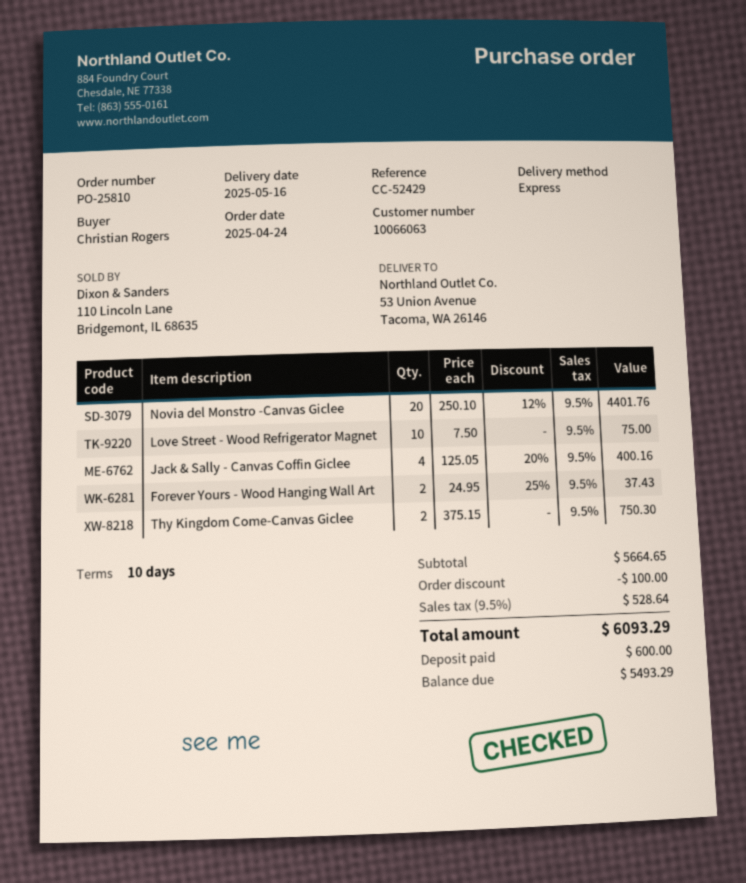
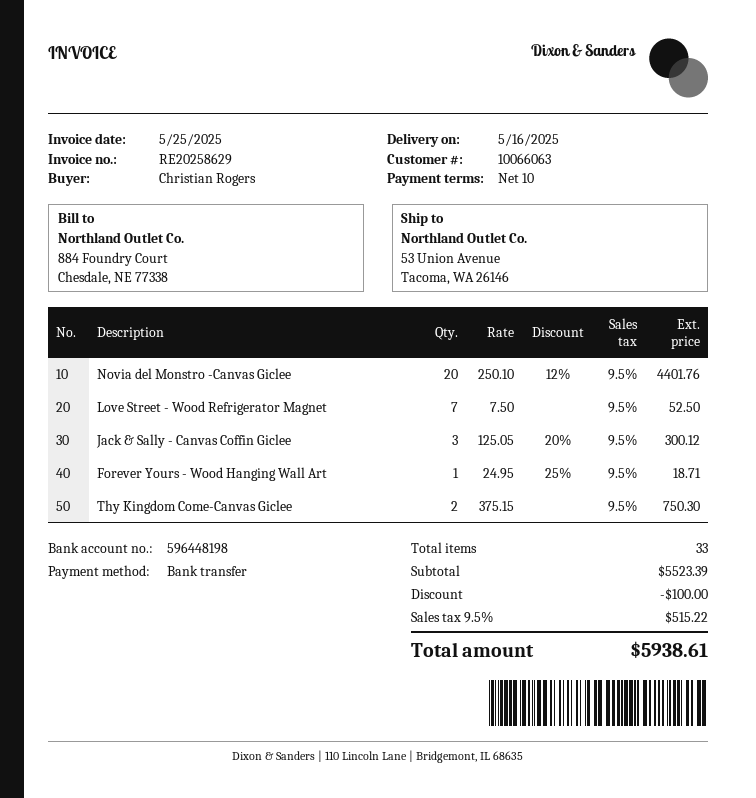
Love Street - Wood Refrigerator Magnet: 10 x 7.50 = 75.00 -> 7 x 7.50 = 52.50
Jack & Sally - Canvas Coffin Giclee: 4 x 125.05 - 20% = 400.16 -> 3 x 125.05 - 20% = 300.12
Forever Yours - Wood Hanging Wall Art: 2 x 24.95 - 25% = 37.43 -> 1 x 24.95 - 25% = 18.71
subtotal: 5664.65 -> 5523.39
tax: 9.5% = 528.64 -> 9.5% = 515.22
total: 6093.29 -> 5938.61

